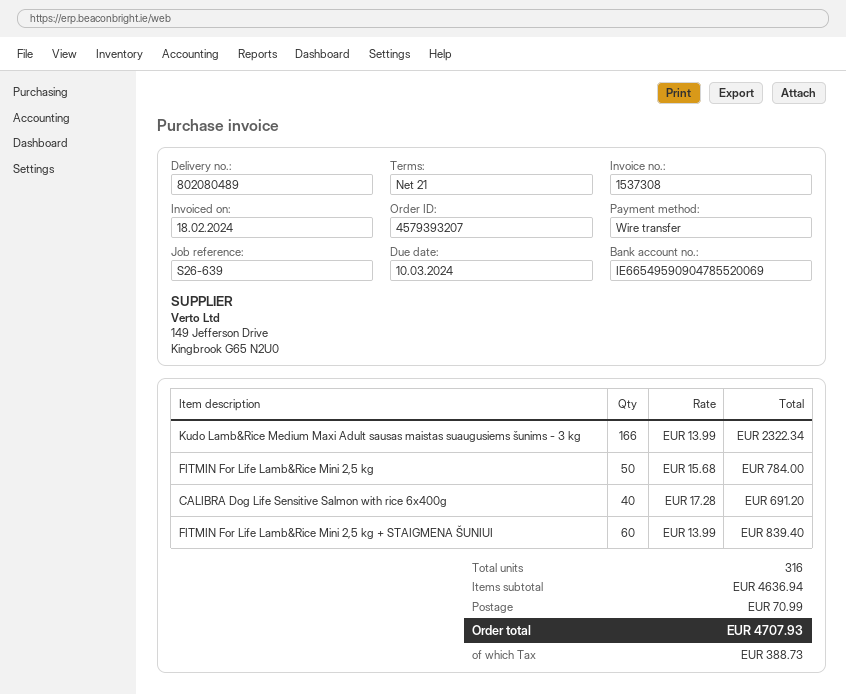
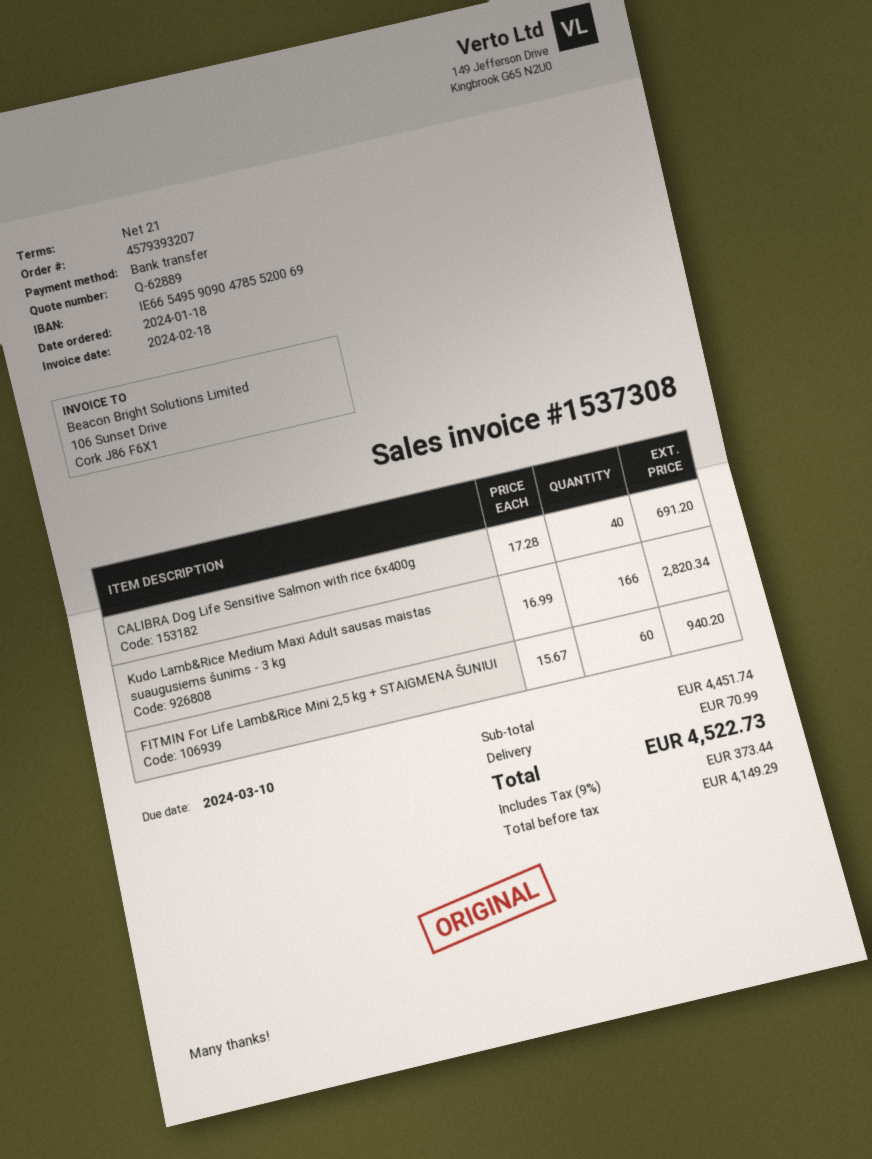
Kudo Lamb&Rice Medium Maxi Adult sausas maistas suaugusiems šunims - 3 kg: 166 x 13.99 = 2322.34 -> 166 x 16.99 = 2820.34
FITMIN For Life Lamb&Rice Mini 2,5 kg: 50 x 15.68 = 784.00 -> none
FITMIN For Life Lamb&Rice Mini 2,5 kg + STAIGMENA ŠUNIUI: 60 x 13.99 = 839.40 -> 60 x 15.67 = 940.20
subtotal: 4636.94 -> 4451.74
tax: 388.73 -> 373.44
total: 4707.93 -> 4522.73

